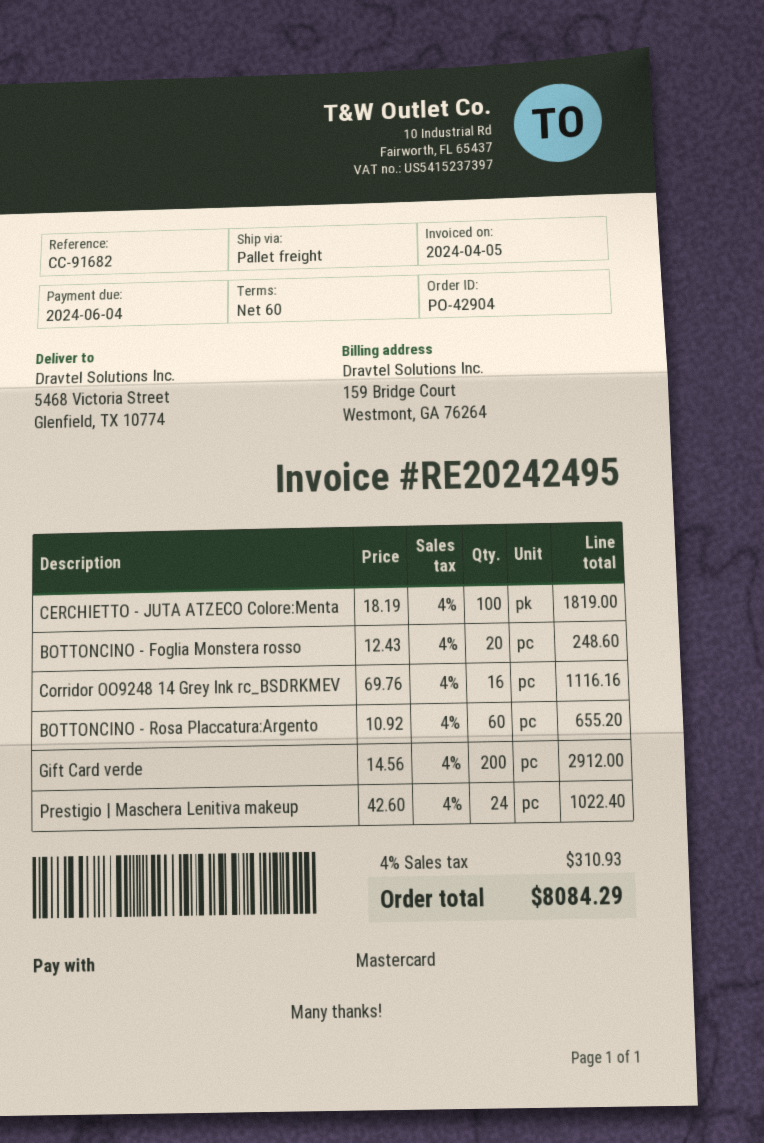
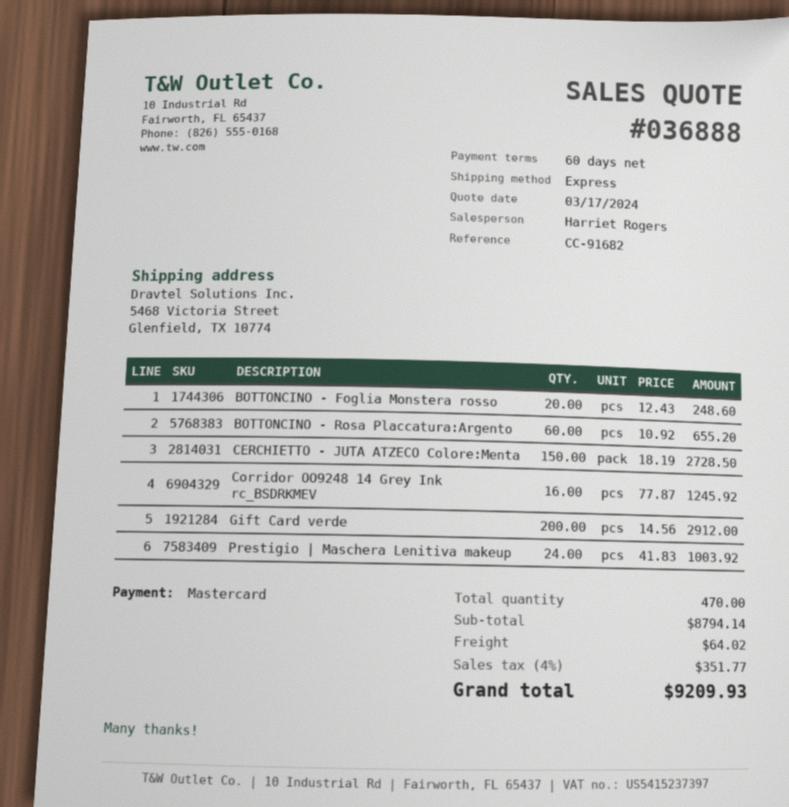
shipping method: pallet freight -> express
CERCHIETTO - JUTA ATZECO Colore:Menta: 100 x 18.19 = 1819.00 -> 150 x 18.19 = 2728.50
Corridor OO9248 14 Grey Ink rc_BSDRKMEV: 16 x 69.76 = 1116.16 -> 16 x 77.87 = 1245.92
Prestigio | Maschera Lenitiva makeup: 24 x 42.60 = 1022.40 -> 24 x 41.83 = 1003.92
shipping: none -> 64.02
tax: 4% = 310.93 -> 4% = 351.77
total: 8084.29 -> 9209.93

